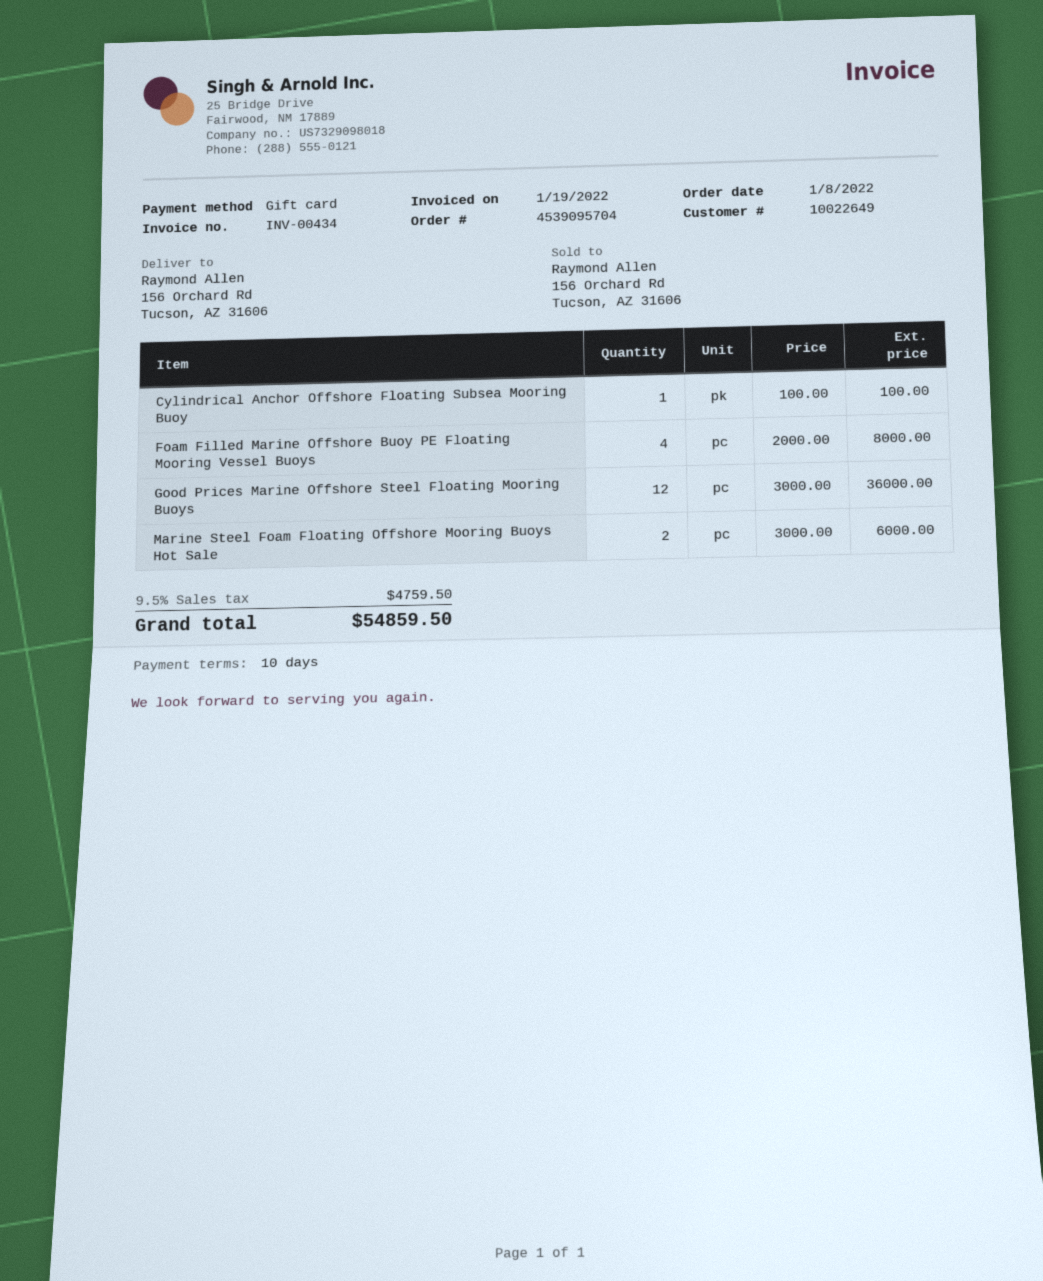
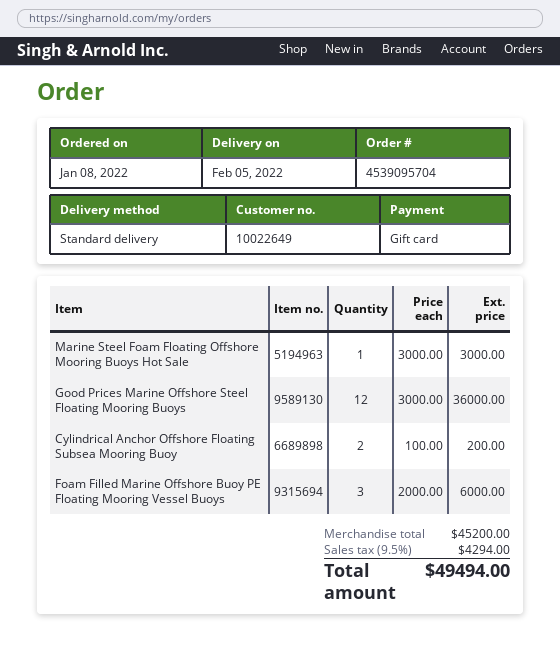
Cylindrical Anchor Offshore Floating Subsea Mooring Buoy: 1 x 100.00 = 100.00 -> 2 x 100.00 = 200.00
Foam Filled Marine Offshore Buoy PE Floating Mooring Vessel Buoys: 4 x 2000.00 = 8000.00 -> 3 x 2000.00 = 6000.00
Marine Steel Foam Floating Offshore Mooring Buoys Hot Sale: 2 x 3000.00 = 6000.00 -> 1 x 3000.00 = 3000.00
tax: 9.5% = 4759.50 -> 9.5% = 4294.00
total: 54859.50 -> 49494.00

